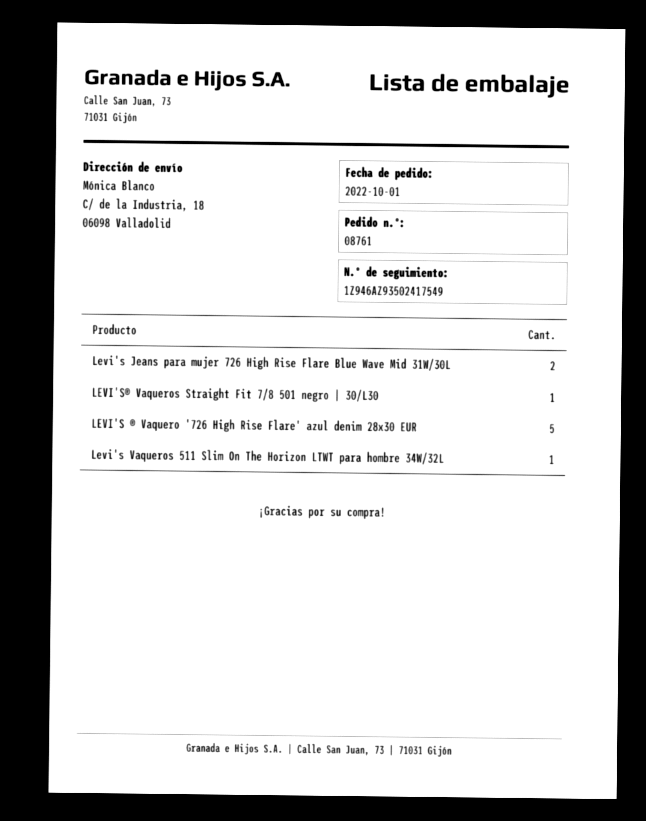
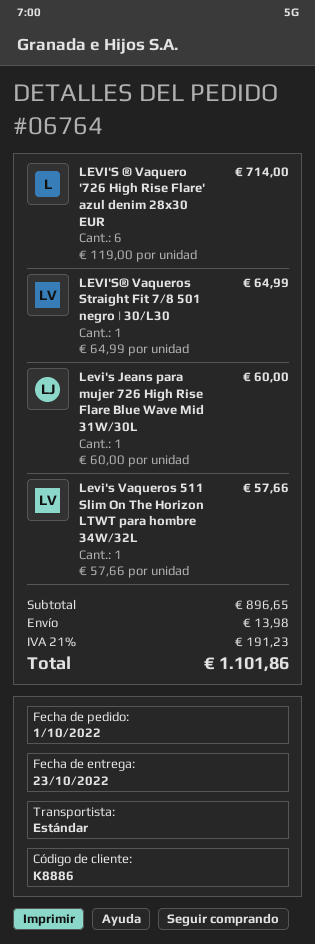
order number: 08761 -> 06764
Levi's Jeans para mujer 726 High Rise Flare Blue Wave Mid 31W/30L: 2 -> 1
LEVI'S ® Vaquero '726 High Rise Flare' azul denim 28x30 EUR: 5 -> 6

